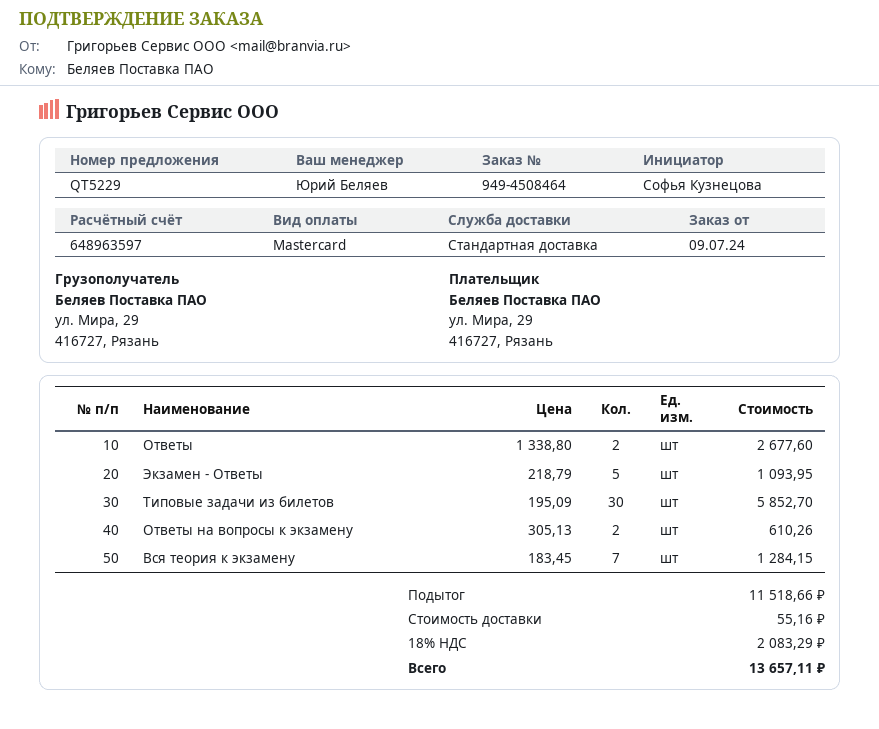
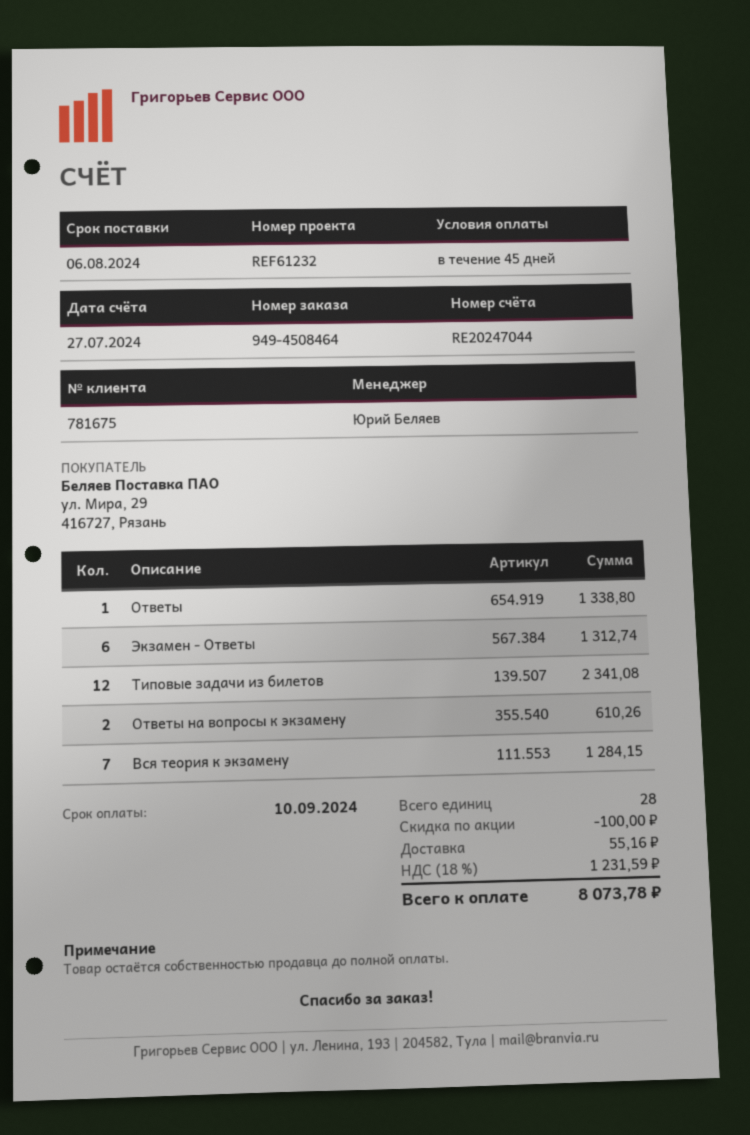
Ответы: 2 for 2677.60 -> 1 for 1338.80
Экзамен - Ответы: 5 for 1093.95 -> 6 for 1312.74
Типовые задачи из билетов: 30 for 5852.70 -> 12 for 2341.08
discount: none -> 100.00
tax: 18% = 2083.29 -> 18% = 1231.59
total: 13657.11 -> 8073.78

